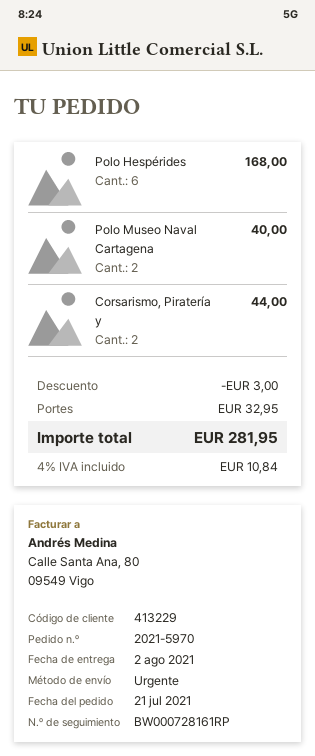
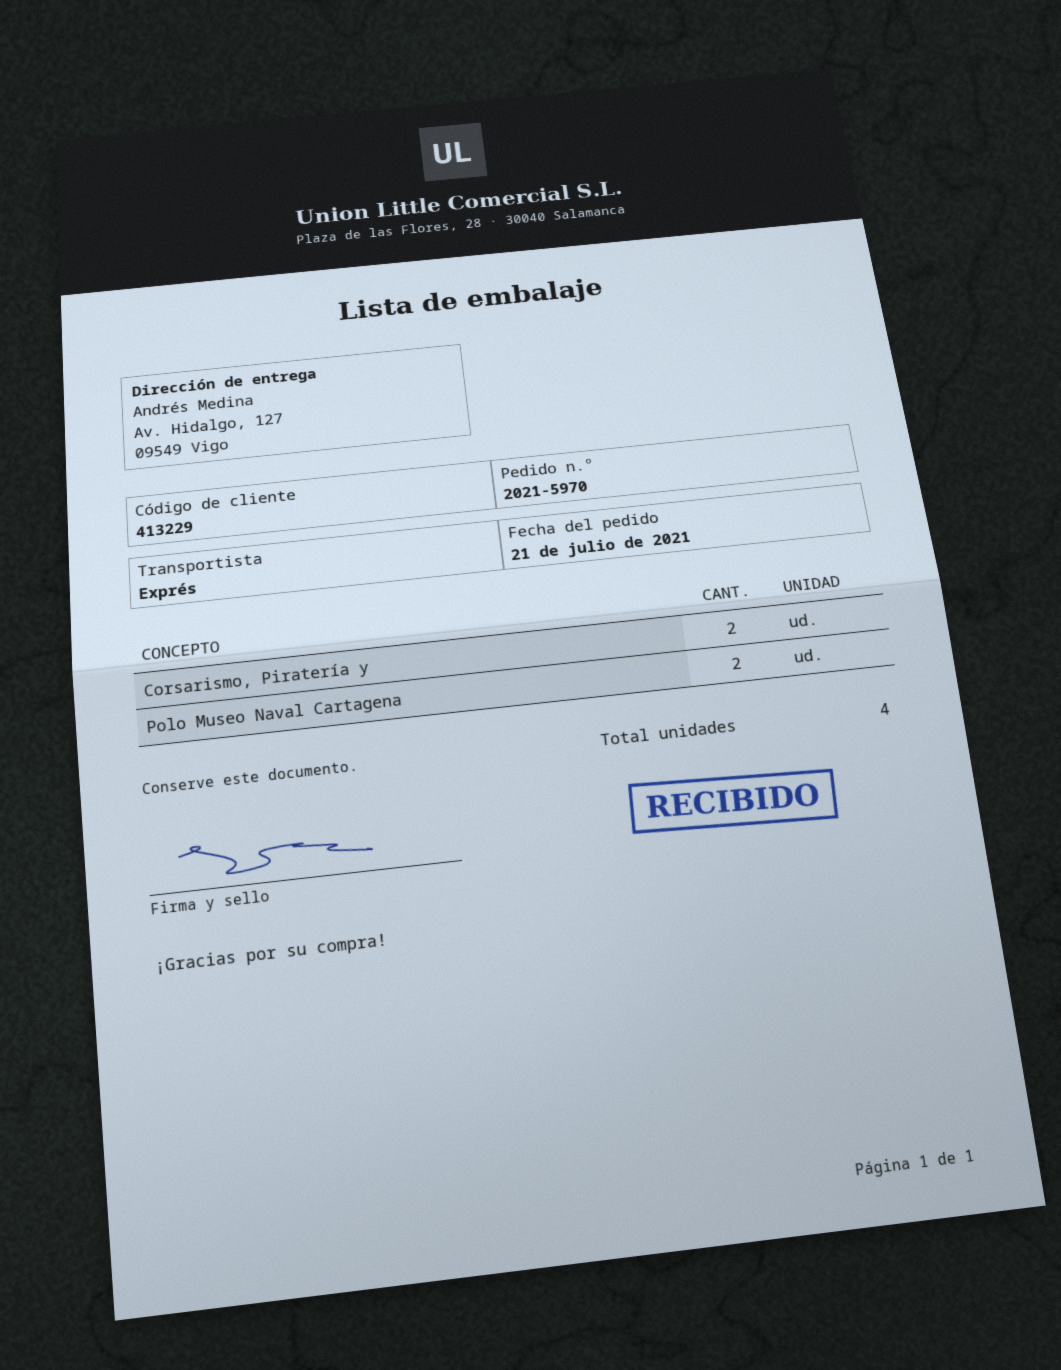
Polo Hespérides: 6 -> none

